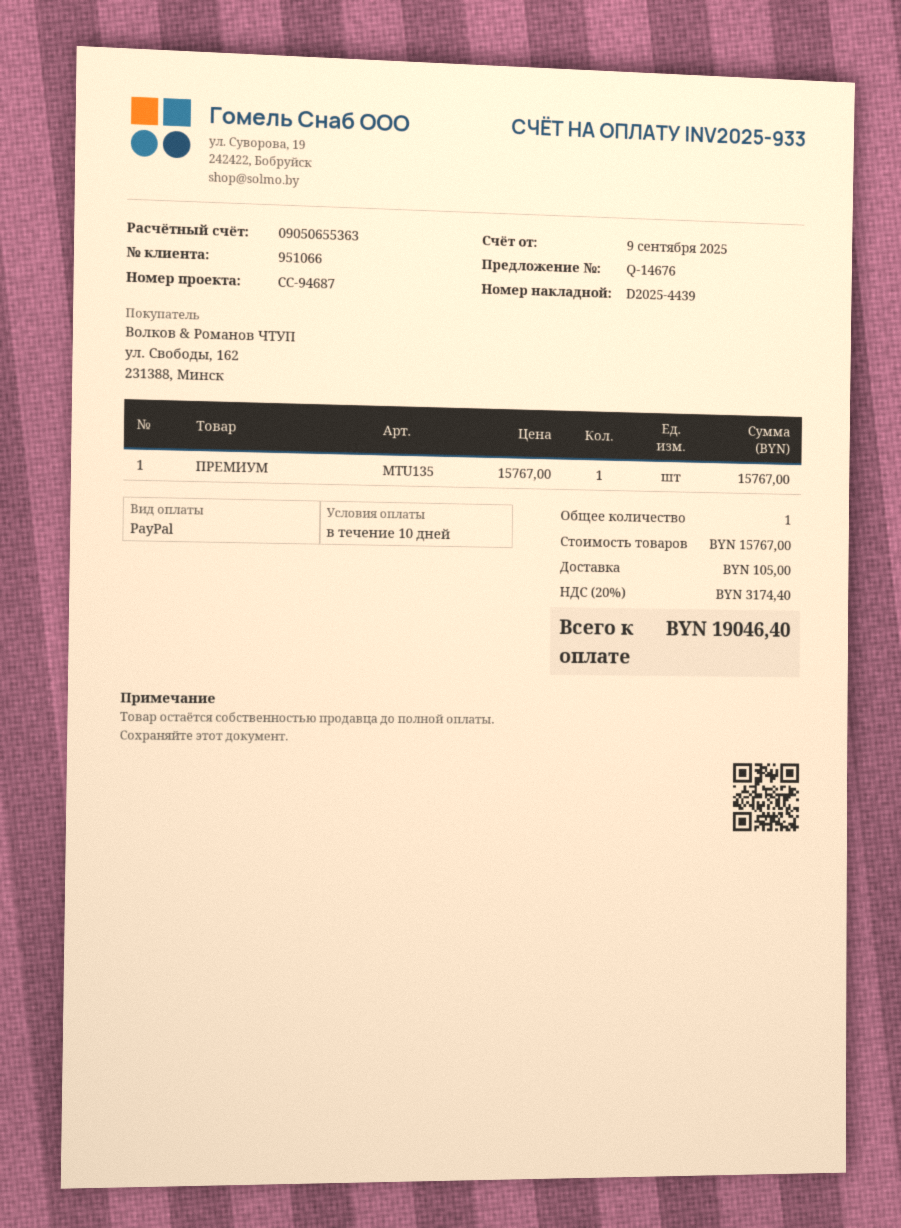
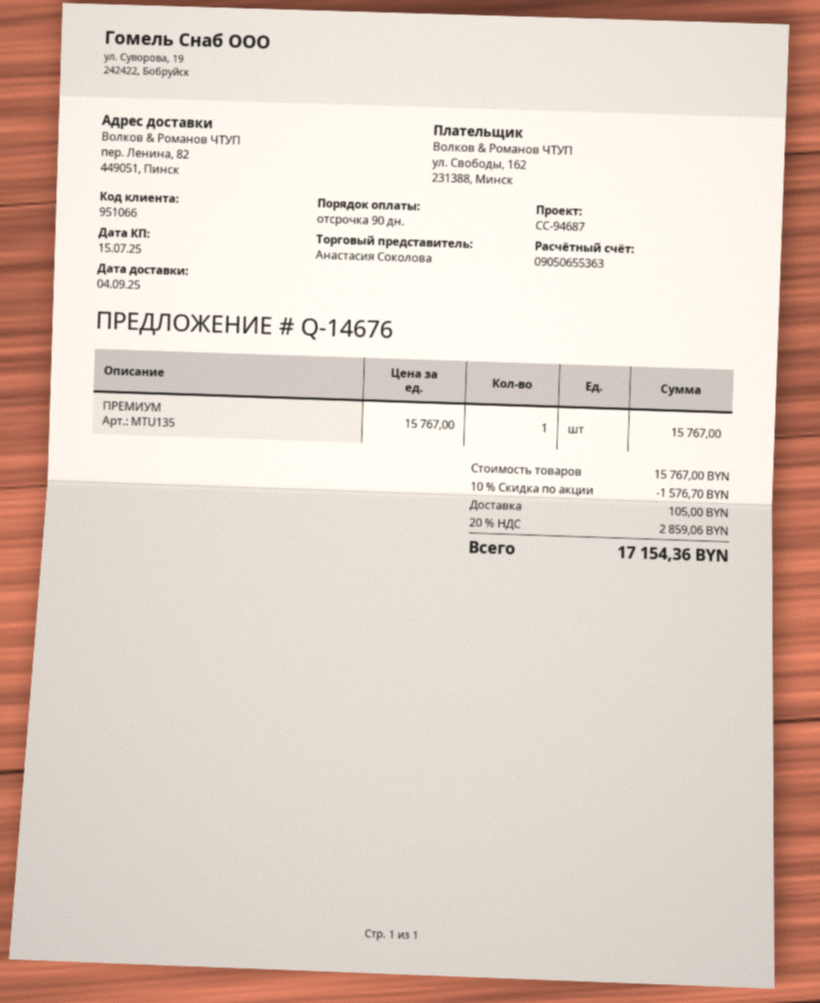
payment terms: 10 days -> 90 days
discount: none -> 10% = 1576.70
tax: 20% = 3174.40 -> 20% = 2859.06
total: 19046.40 -> 17154.36

